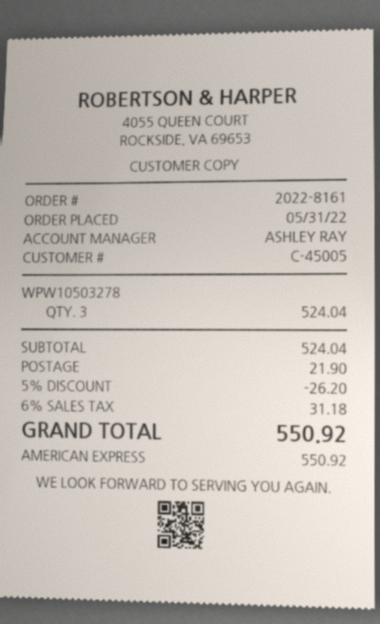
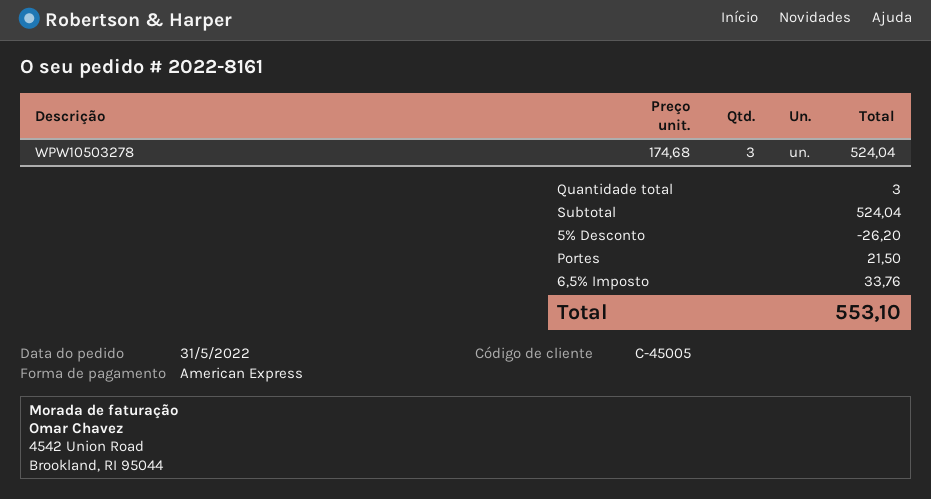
shipping: 21.90 -> 21.50
tax: 6% = 31.18 -> 6.5% = 33.76
total: 550.92 -> 553.10

